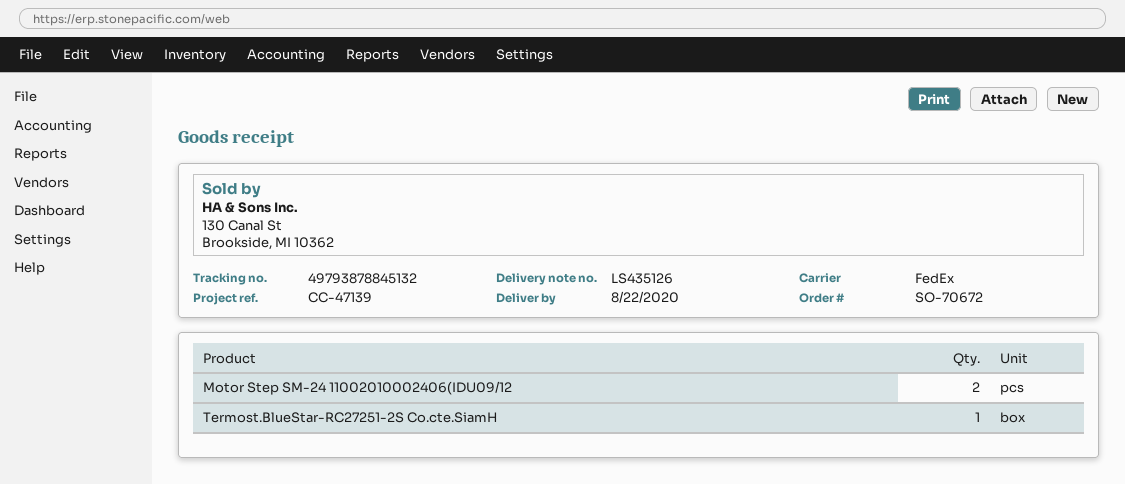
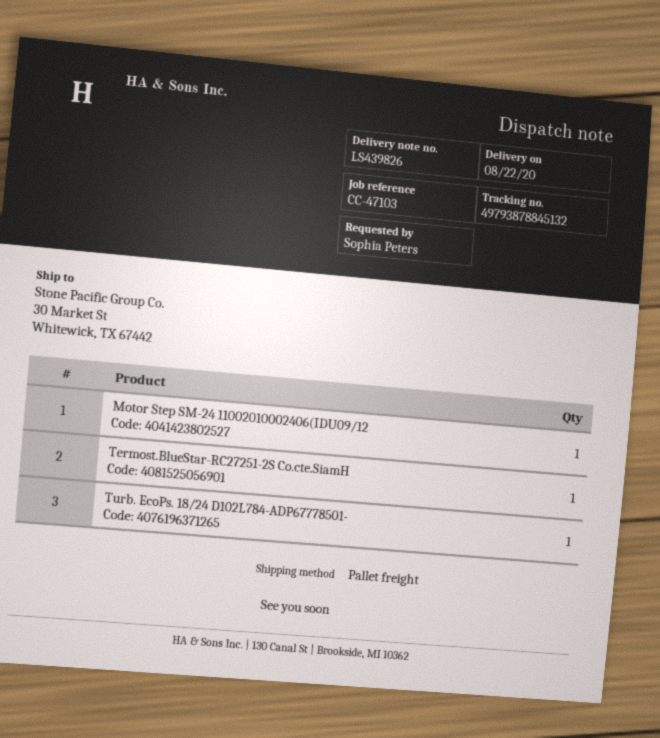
delivery note number: LS435126 -> LS439826
reference: CC-47139 -> CC-47103
shipping method: FedEx -> pallet freight
Motor Step SM-24 11002010002406(IDU09/12: 2 -> 1
Turb. EcoPs. 18/24 D102L784-ADP67778501-: none -> 1

